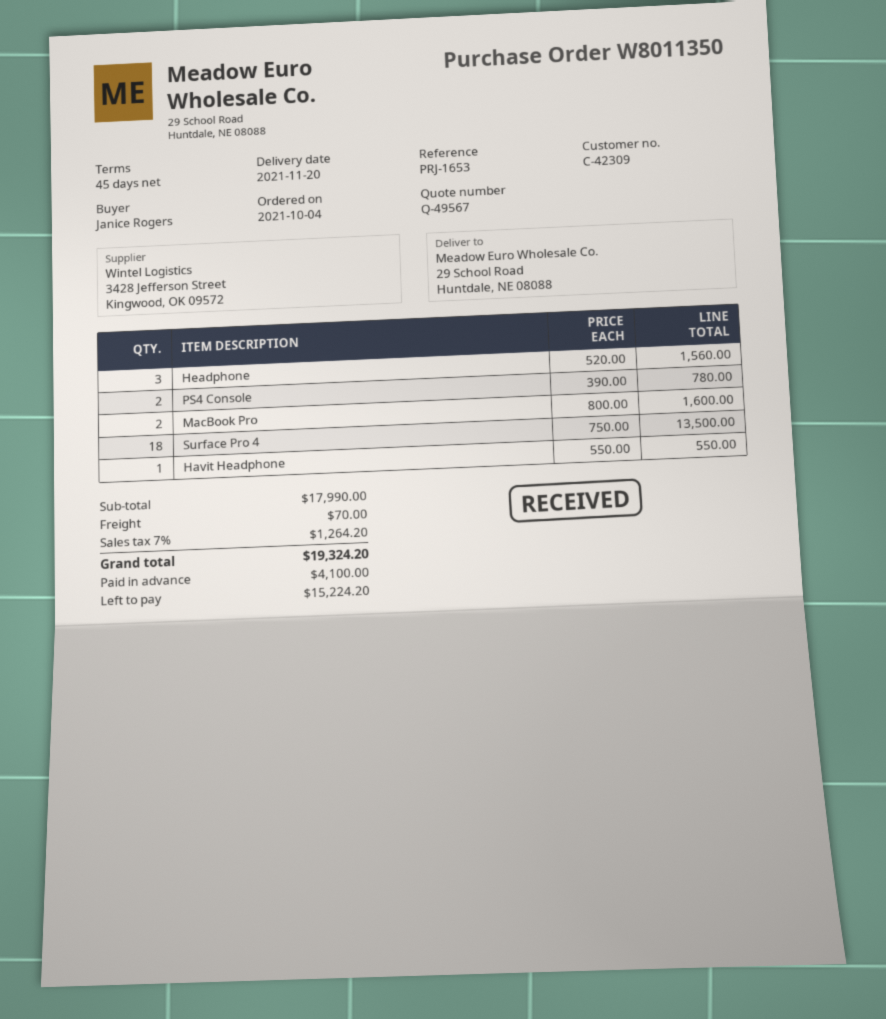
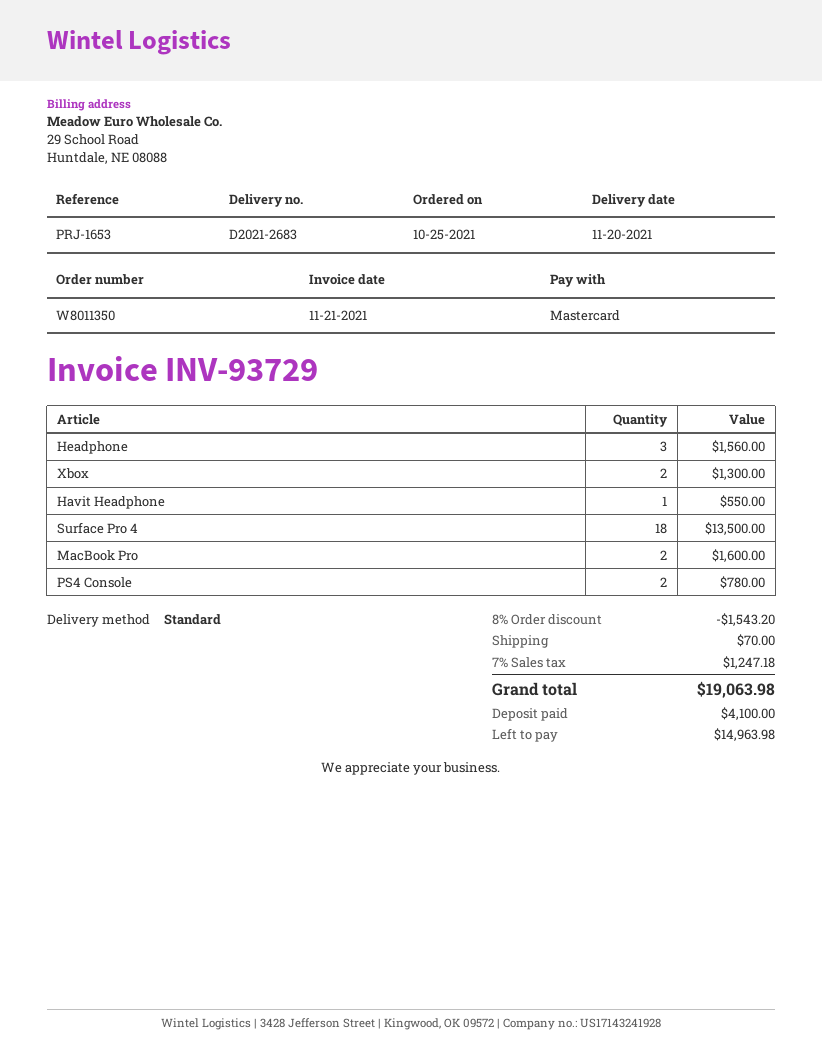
order date: 2021-10-04 -> 2021-10-25
Xbox: none -> 2 for 1300.00
discount: none -> 8% = 1543.20
tax: 7% = 1264.20 -> 7% = 1247.18
total: 19324.20 -> 19063.98
balance: 15224.20 -> 14963.98

